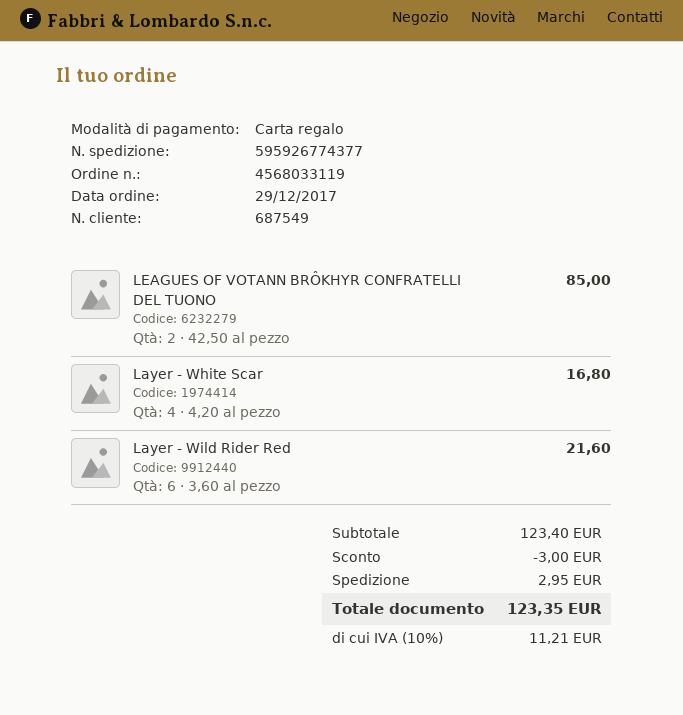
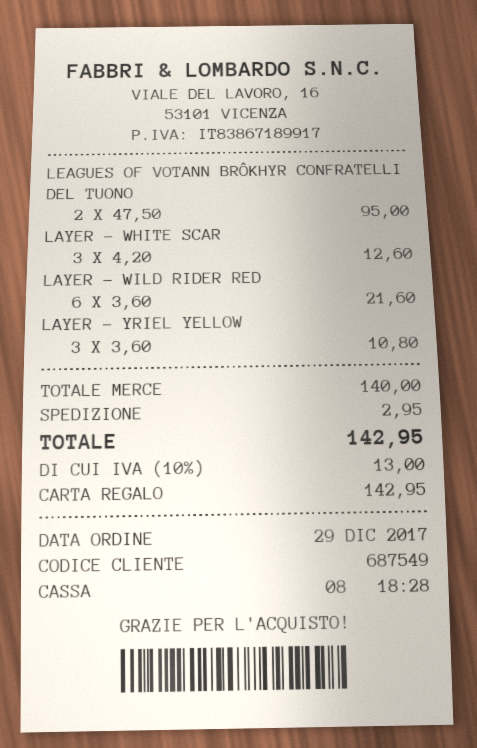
LEAGUES OF VOTANN BRÔKHYR CONFRATELLI DEL TUONO: 2 x 42.50 = 85.00 -> 2 x 47.50 = 95.00
Layer - White Scar: 4 x 4.20 = 16.80 -> 3 x 4.20 = 12.60
LAYER - YRIEL YELLOW: none -> 3 x 3.60 = 10.80
subtotal: 123.40 -> 140.00
discount: 3.00 -> none
tax: 10% = 11.21 -> 10% = 13.00
total: 123.35 -> 142.95

